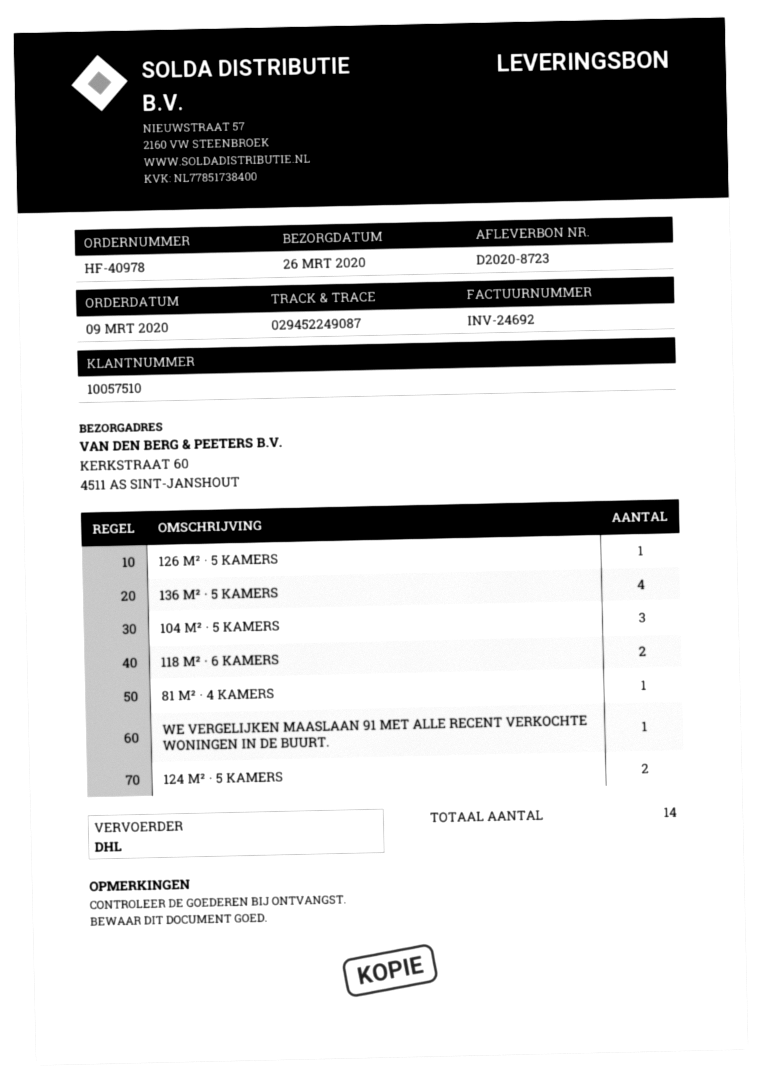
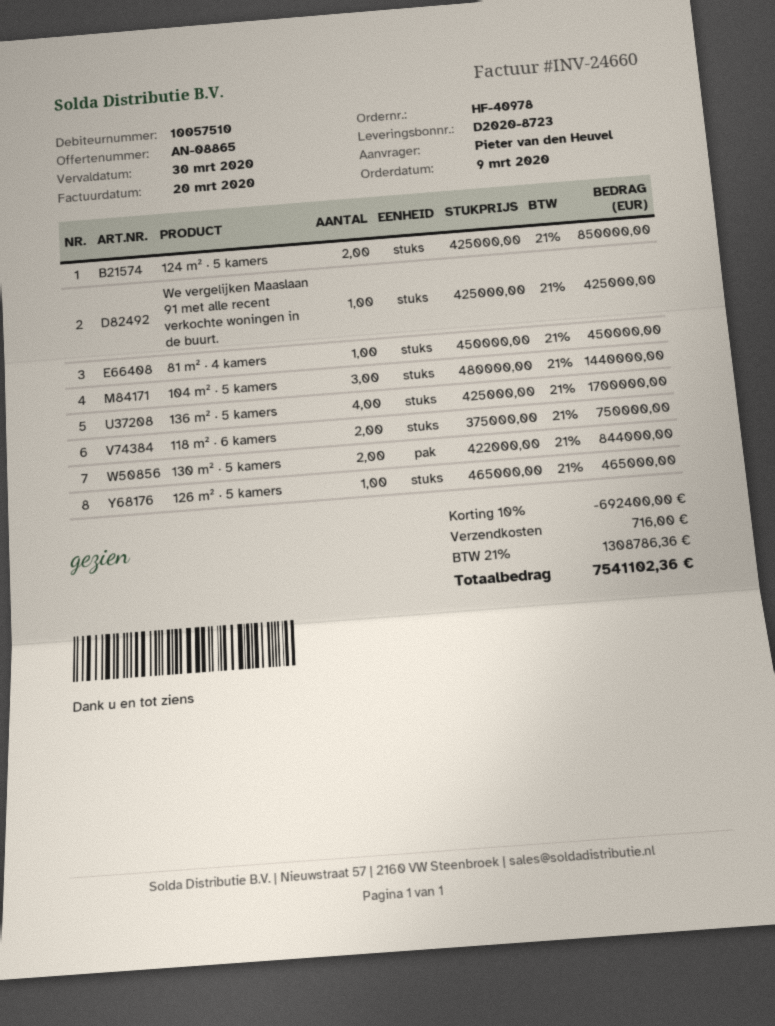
invoice number: INV-24692 -> INV-24660
130 m² · 5 kamers: none -> 2

